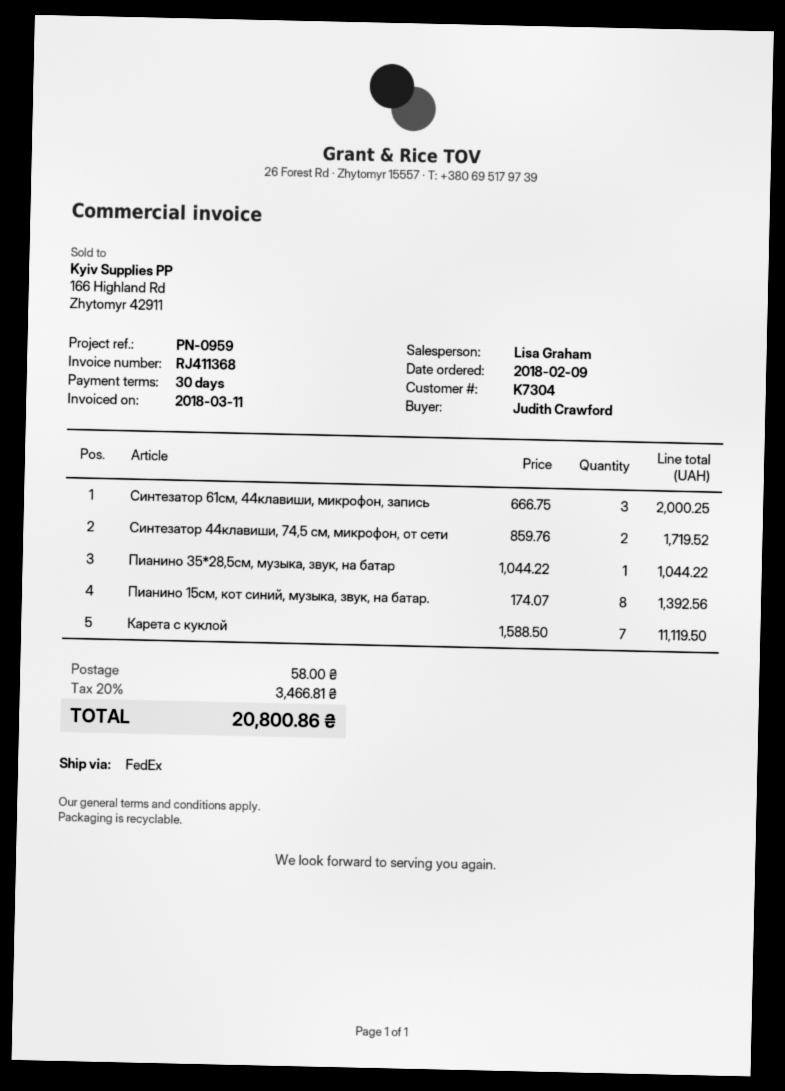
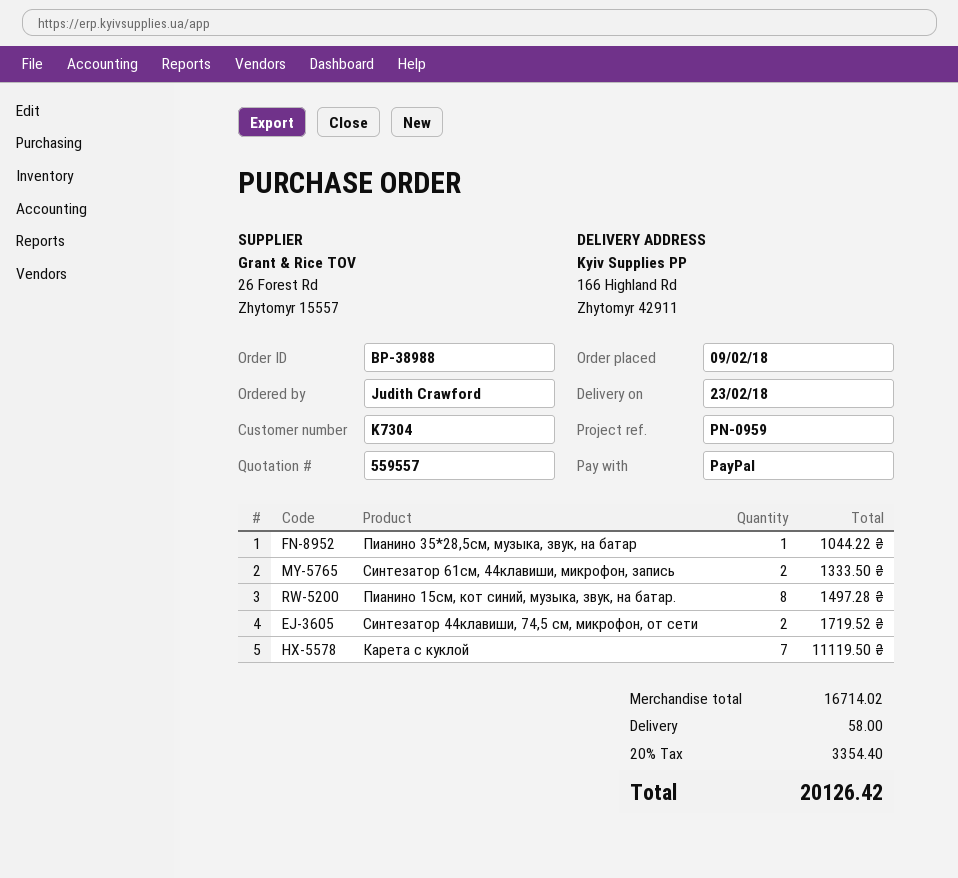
Синтезатор 61см, 44клавиши, микрофон, запись: 3 for 2000.25 -> 2 for 1333.50
Пианино 15см, кот синий, музыка, звук, на батар.: 8 for 1392.56 -> 8 for 1497.28
tax: 20% = 3466.81 -> 20% = 3354.40
total: 20800.86 -> 20126.42

